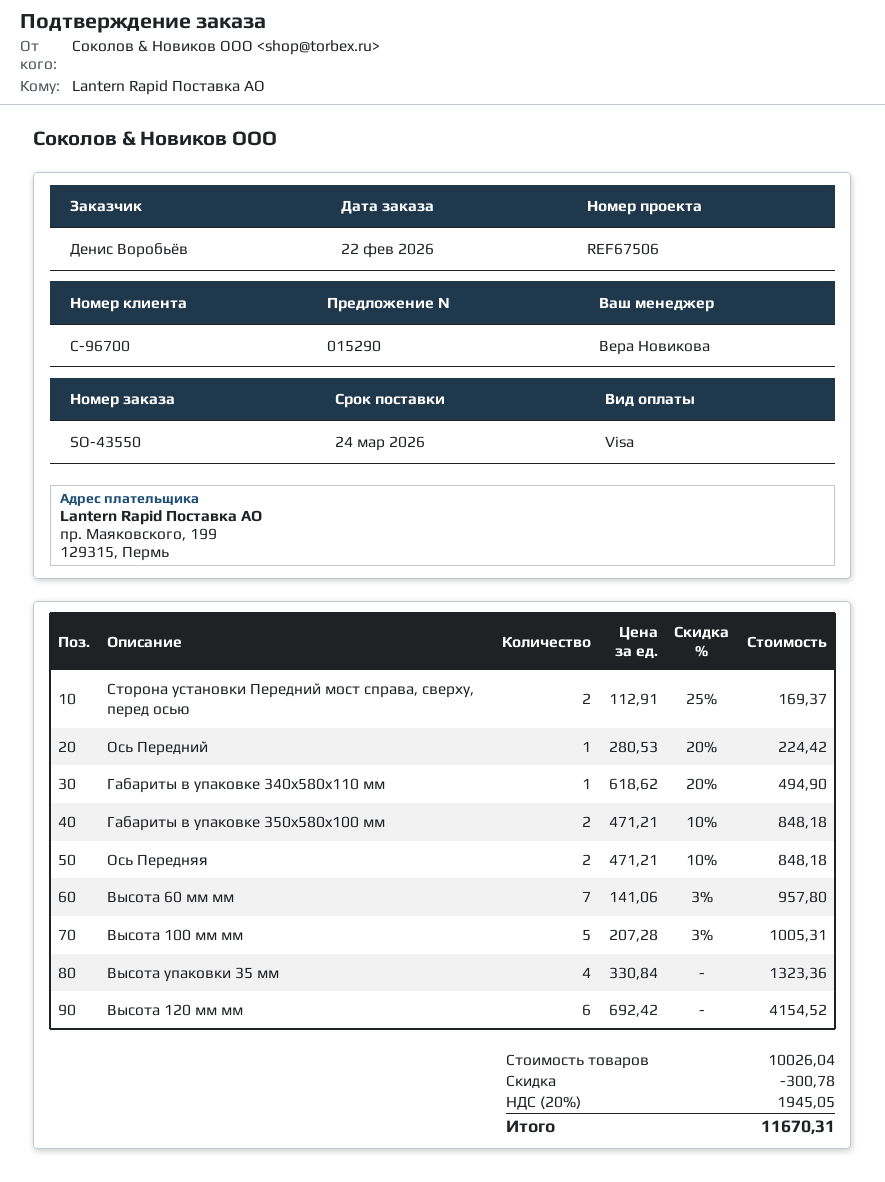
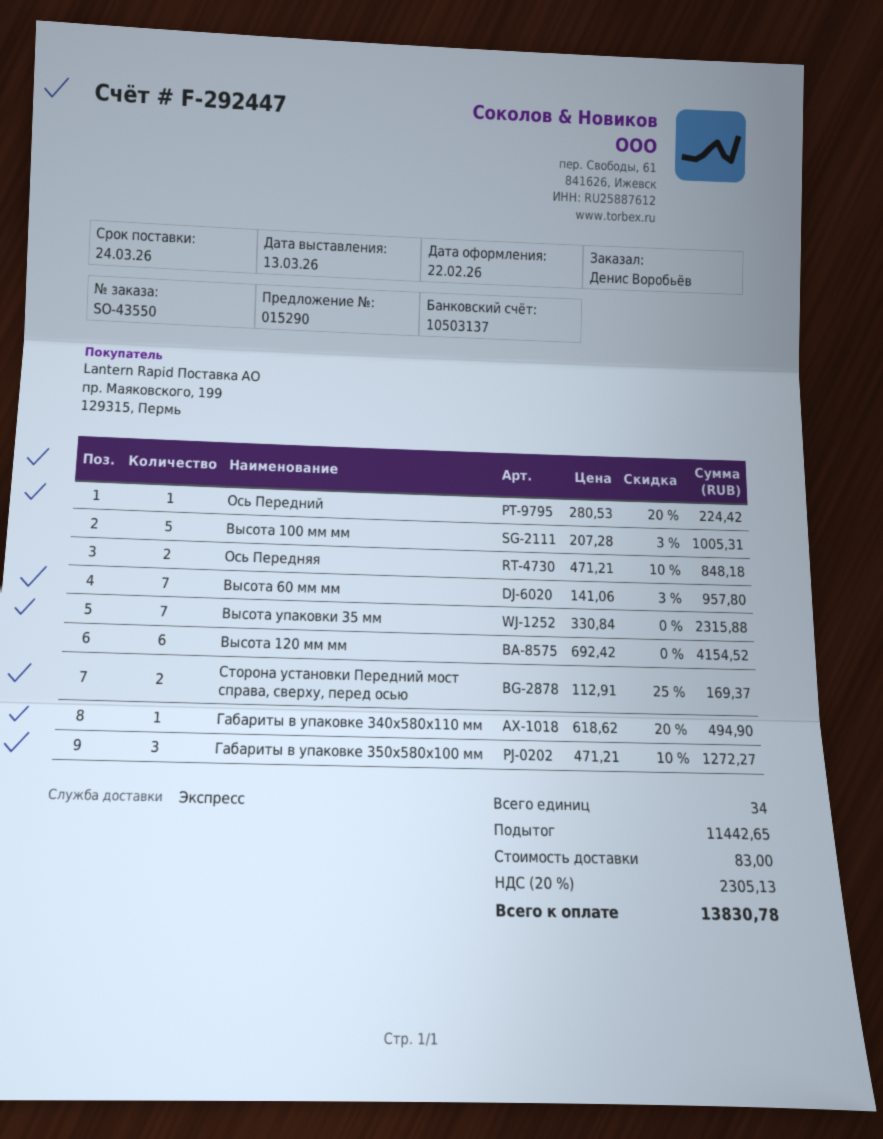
Габариты в упаковке 350x580x100 мм: 2 x 471.21 - 10% = 848.18 -> 3 x 471.21 - 10% = 1272.27
Высота упаковки 35 мм: 4 x 330.84 = 1323.36 -> 7 x 330.84 = 2315.88
subtotal: 10026.04 -> 11442.65
discount: 300.78 -> none
shipping: none -> 83.00
tax: 20% = 1945.05 -> 20% = 2305.13
total: 11670.31 -> 13830.78

